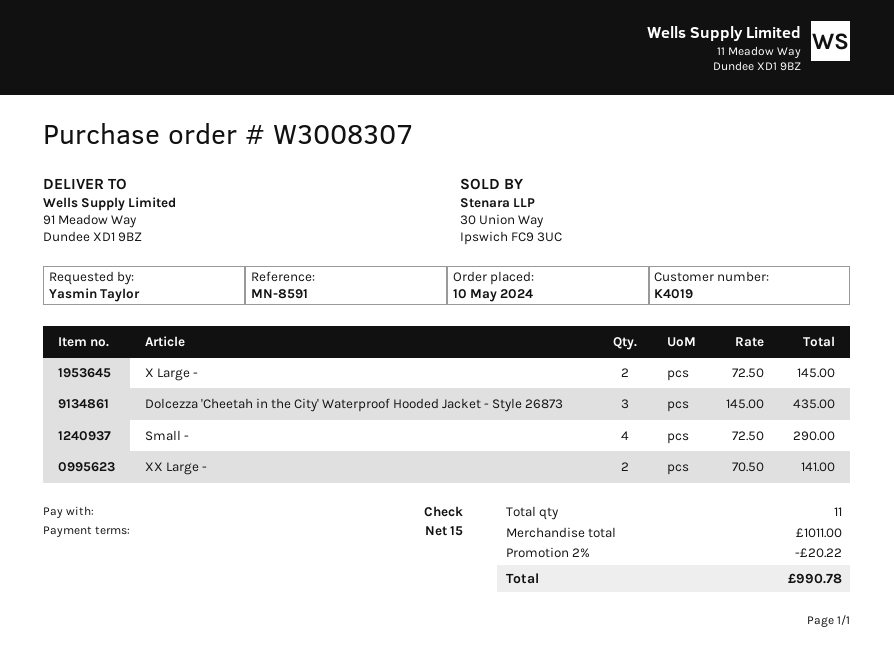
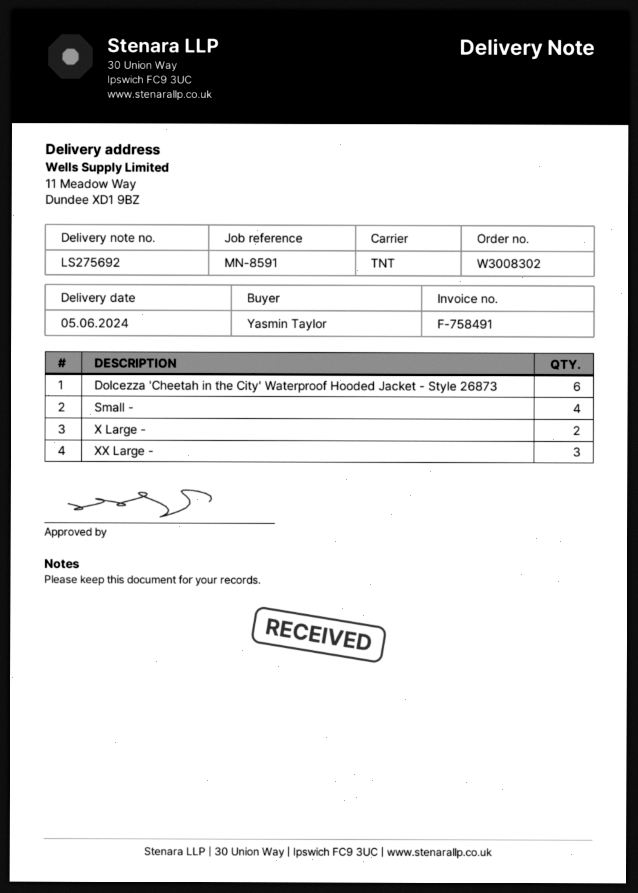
order number: W3008307 -> W3008302
ship to: 91 Meadow Way, Dundee XD1 9BZ -> 11 Meadow Way, Dundee XD1 9BZ
Dolcezza 'Cheetah in the City' Waterproof Hooded Jacket - Style 26873: 3 -> 6
XX Large -: 2 -> 3

